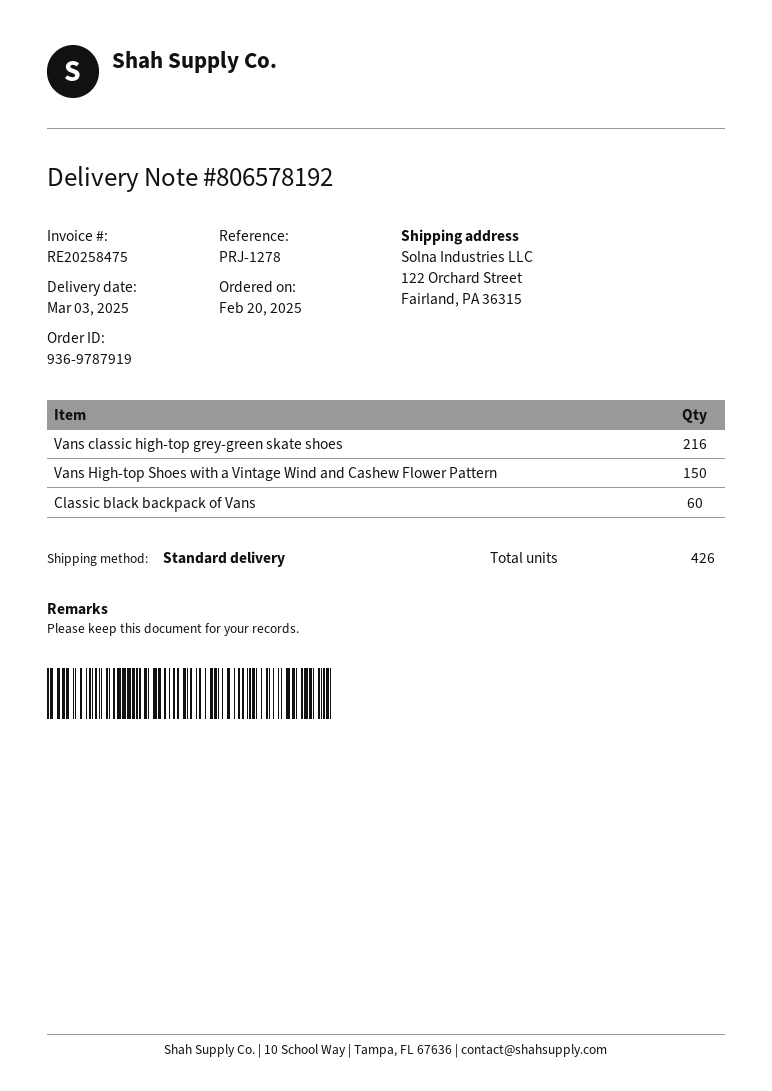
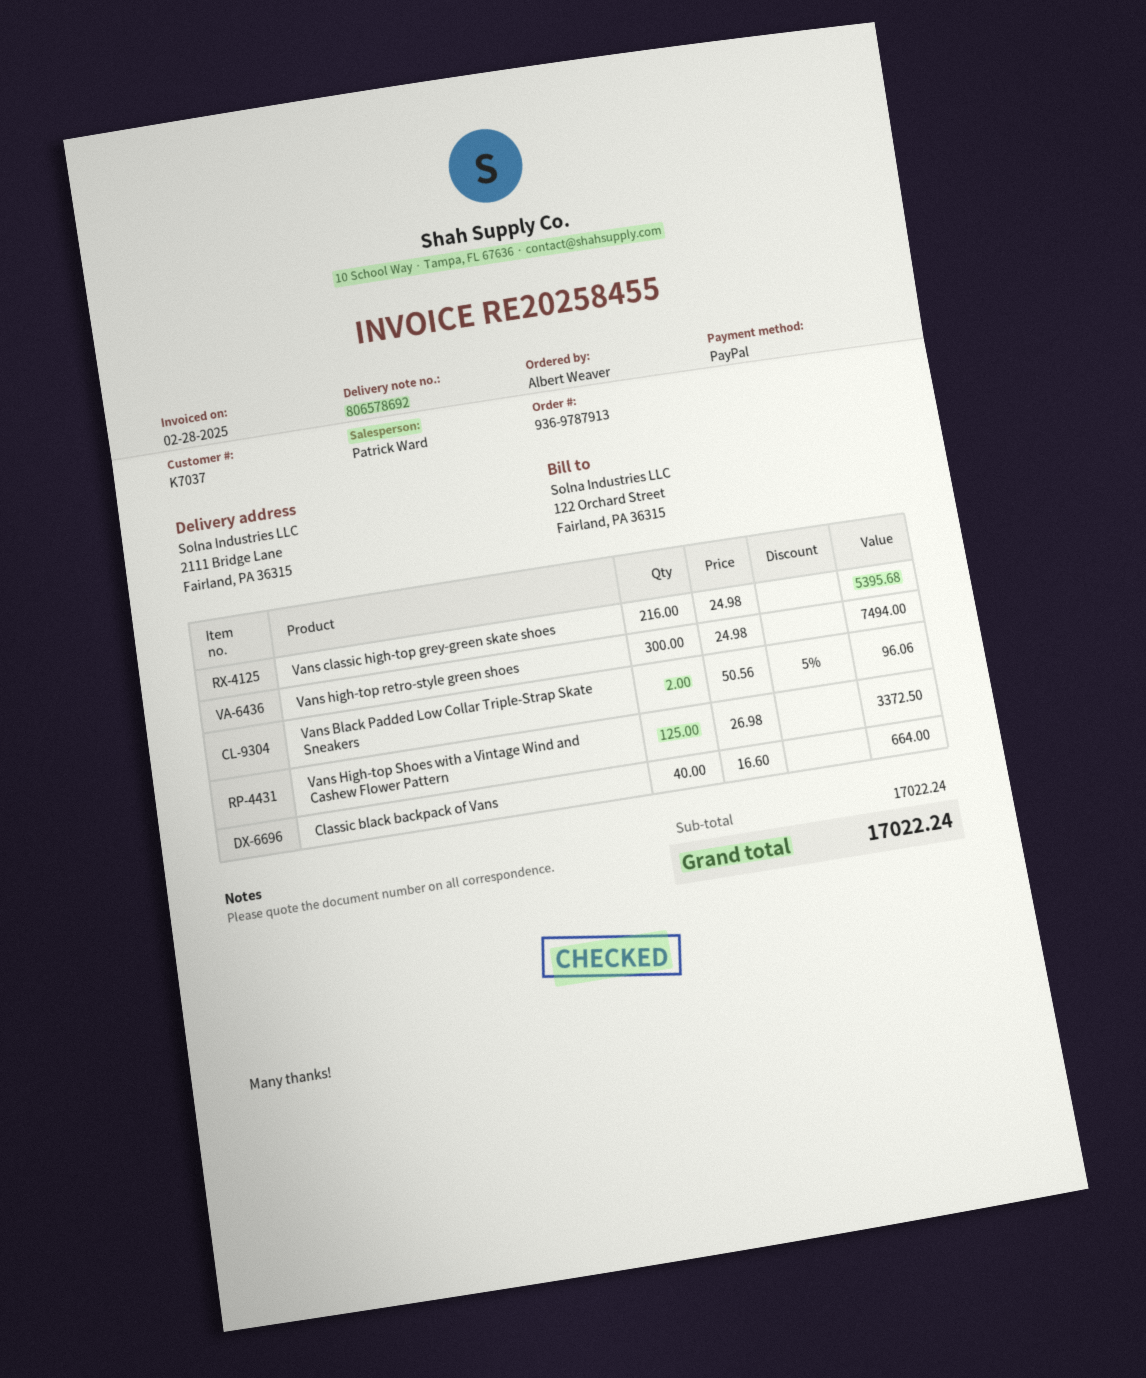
order number: 936-9787919 -> 936-9787913
delivery note number: 806578192 -> 806578692
invoice number: RE20258475 -> RE20258455
ship to: 122 Orchard Street, Fairland, PA 36315 -> 2111 Bridge Lane, Fairland, PA 36315
Vans High-top Shoes with a Vintage Wind and Cashew Flower Pattern: 150 -> 125
Classic black backpack of Vans: 60 -> 40
Vans high-top retro-style green shoes: none -> 300
Vans Black Padded Low Collar Triple-Strap Skate Sneakers: none -> 2

